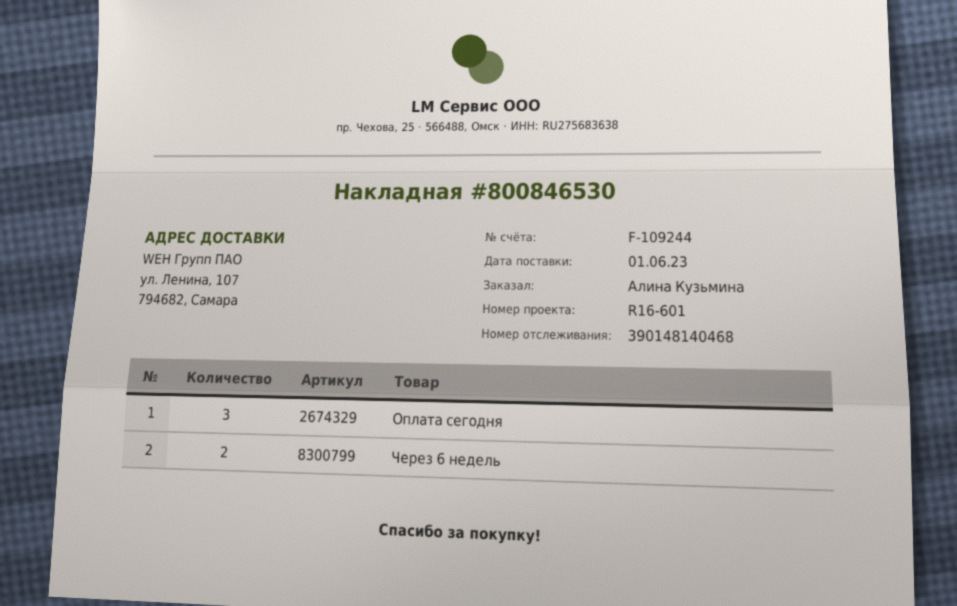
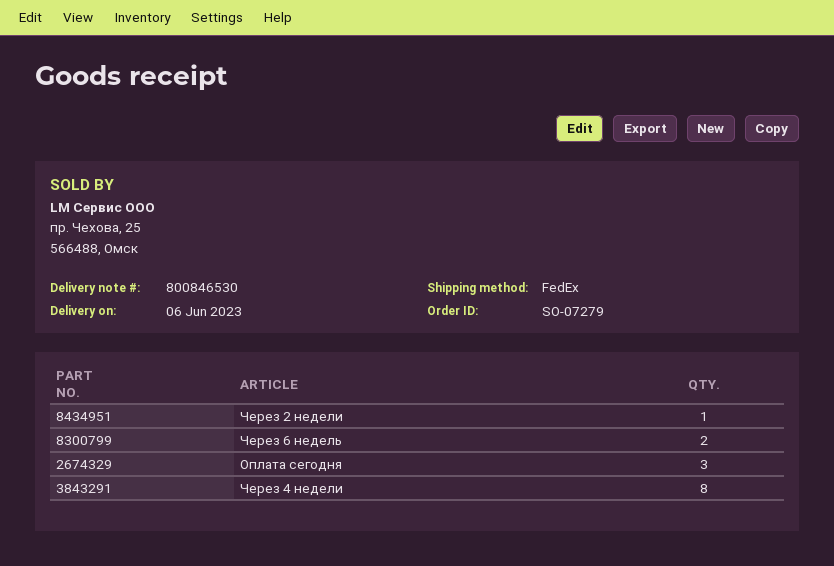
delivery date: 2023-06-01 -> 2023-06-06
Через 2 недели: none -> 1
Через 4 недели: none -> 8

